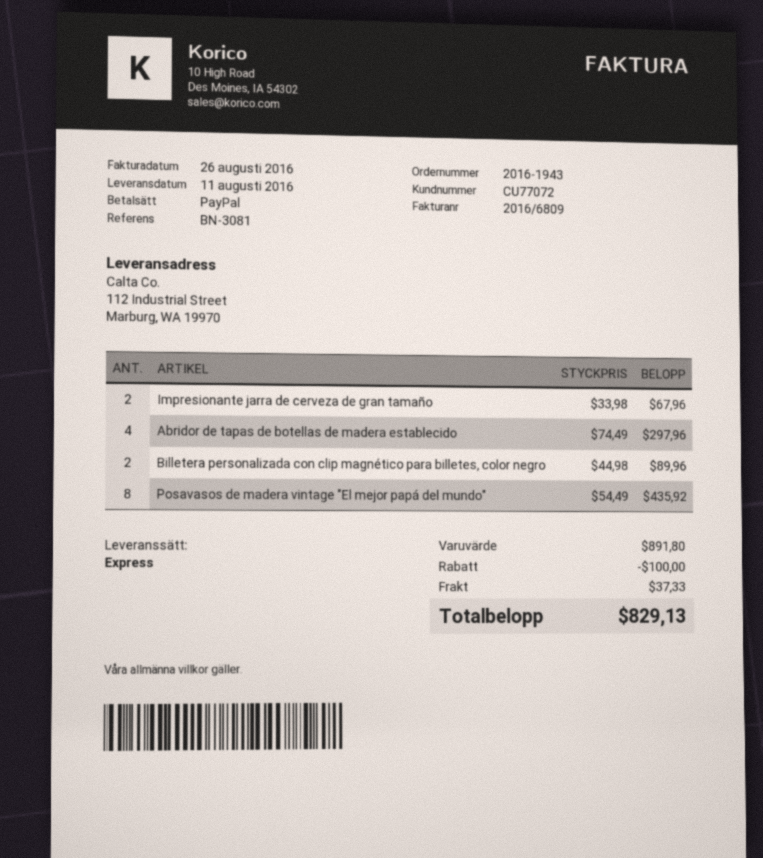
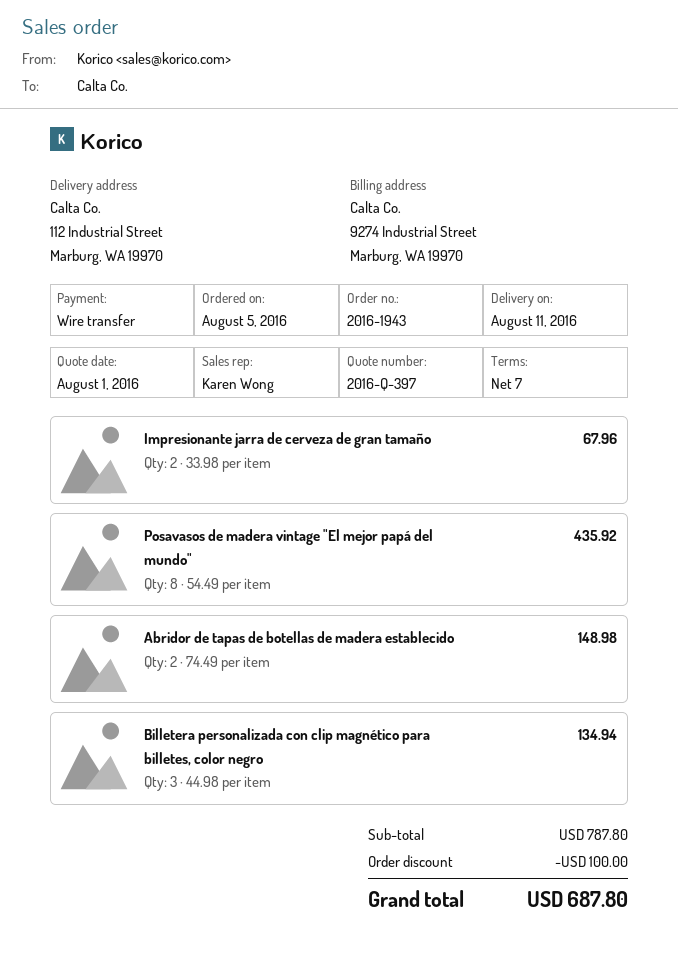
payment method: PayPal -> bank transfer
Abridor de tapas de botellas de madera establecido: 4 x 74.49 = 297.96 -> 2 x 74.49 = 148.98
Billetera personalizada con clip magnético para billetes, color negro: 2 x 44.98 = 89.96 -> 3 x 44.98 = 134.94
subtotal: 891.80 -> 787.80
shipping: 37.33 -> none
total: 829.13 -> 687.80

